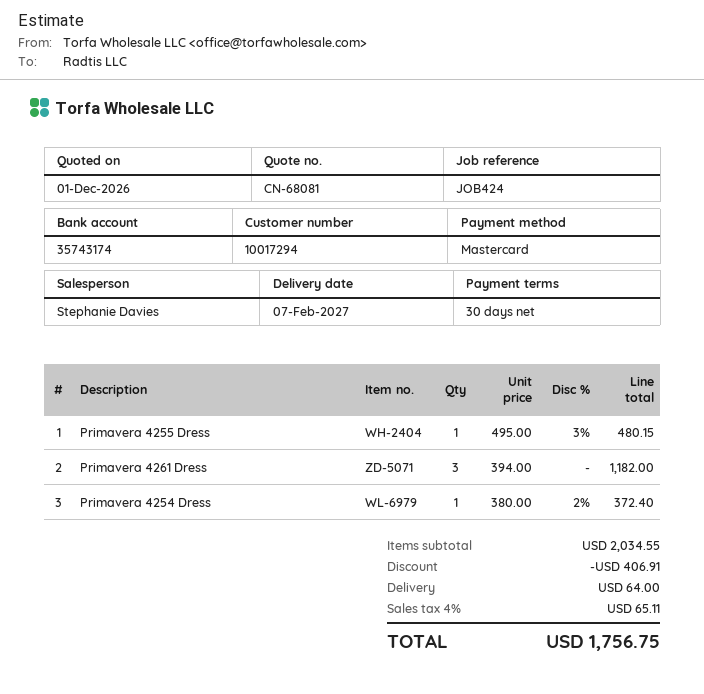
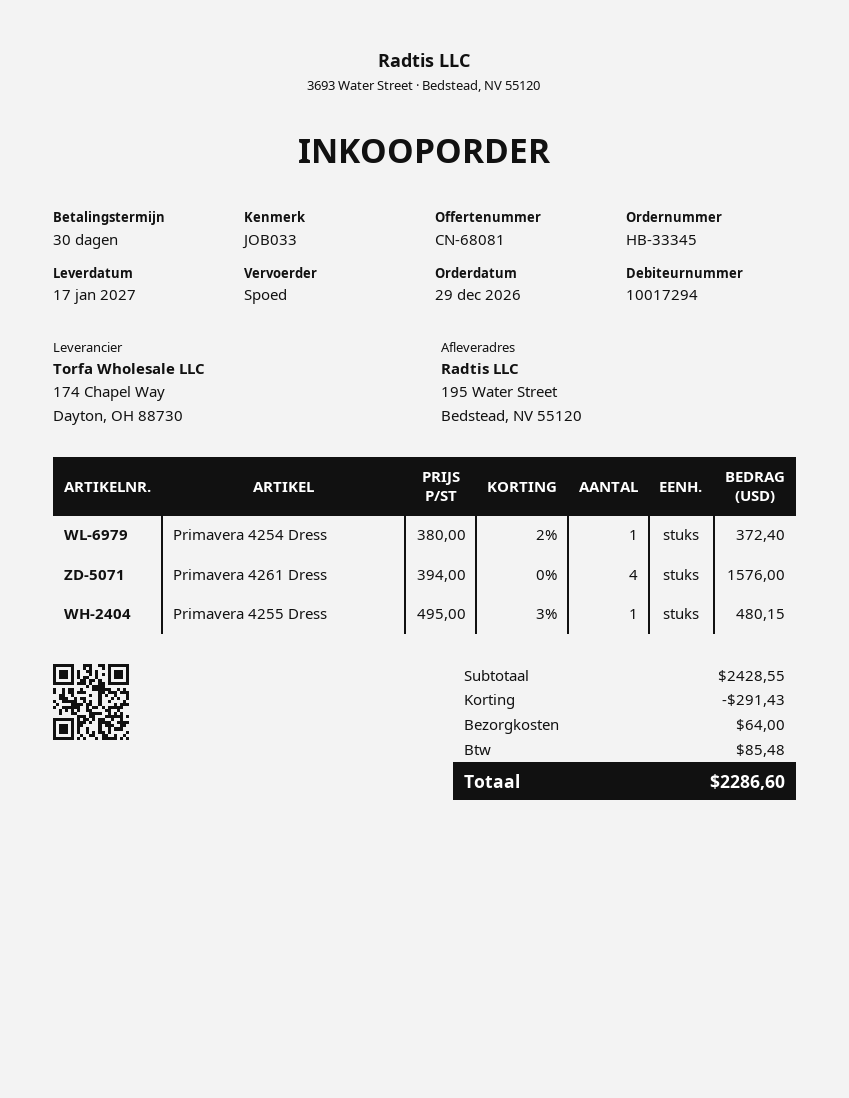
delivery date: 2027-02-07 -> 2027-01-17
reference: JOB424 -> JOB033
Primavera 4261 Dress: 3 x 394.00 = 1182.00 -> 4 x 394.00 = 1576.00
subtotal: 2034.55 -> 2428.55
discount: 406.91 -> 291.43
tax: 65.11 -> 85.48
total: 1756.75 -> 2286.60

